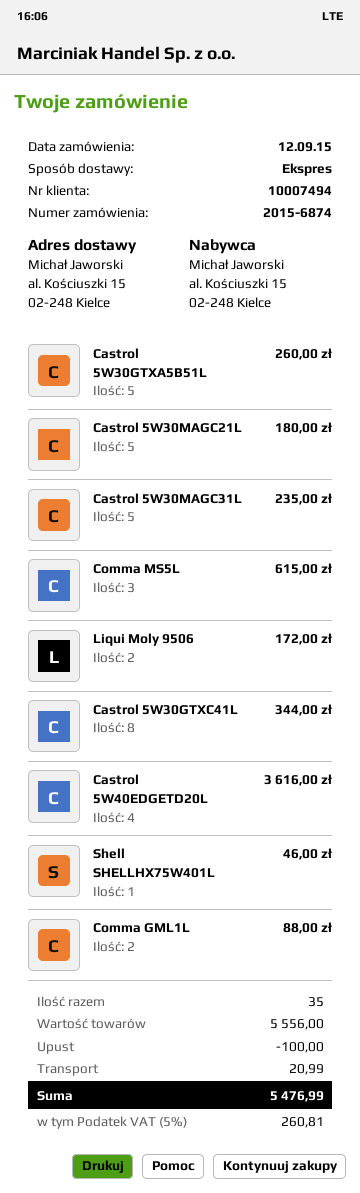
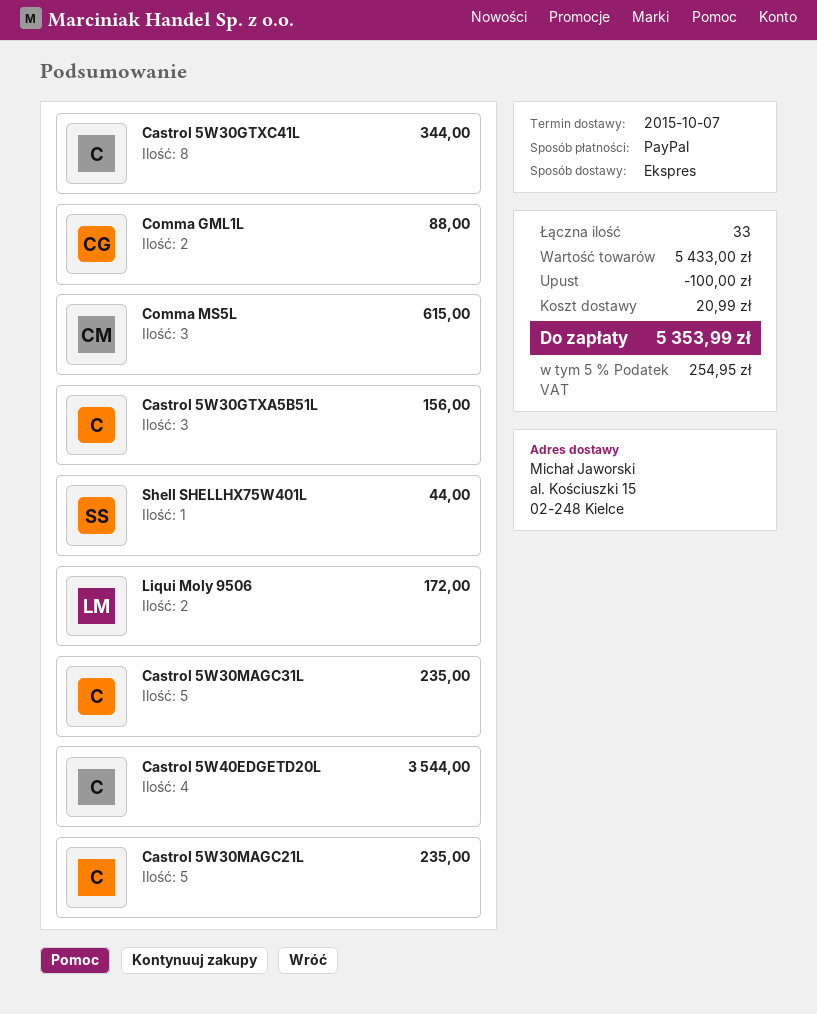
Castrol 5W30GTXA5B51L: 5 for 260.00 -> 3 for 156.00
Castrol 5W30MAGC21L: 5 for 180.00 -> 5 for 235.00
Castrol 5W40EDGETD20L: 4 for 3616.00 -> 4 for 3544.00
Shell SHELLHX75W401L: 1 for 46.00 -> 1 for 44.00
total quantity: 35 -> 33
subtotal: 5556.00 -> 5433.00
tax: 5% = 260.81 -> 5% = 254.95
total: 5476.99 -> 5353.99

